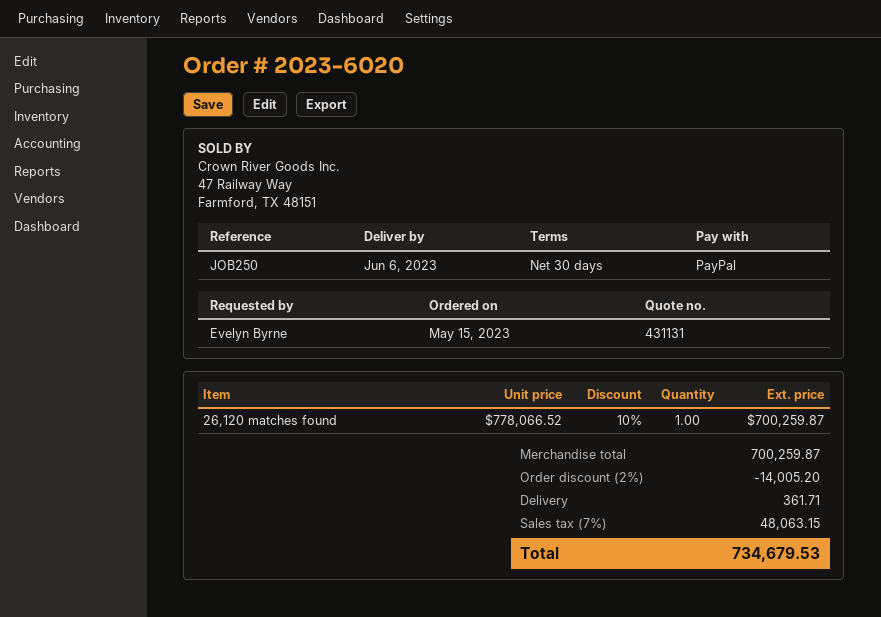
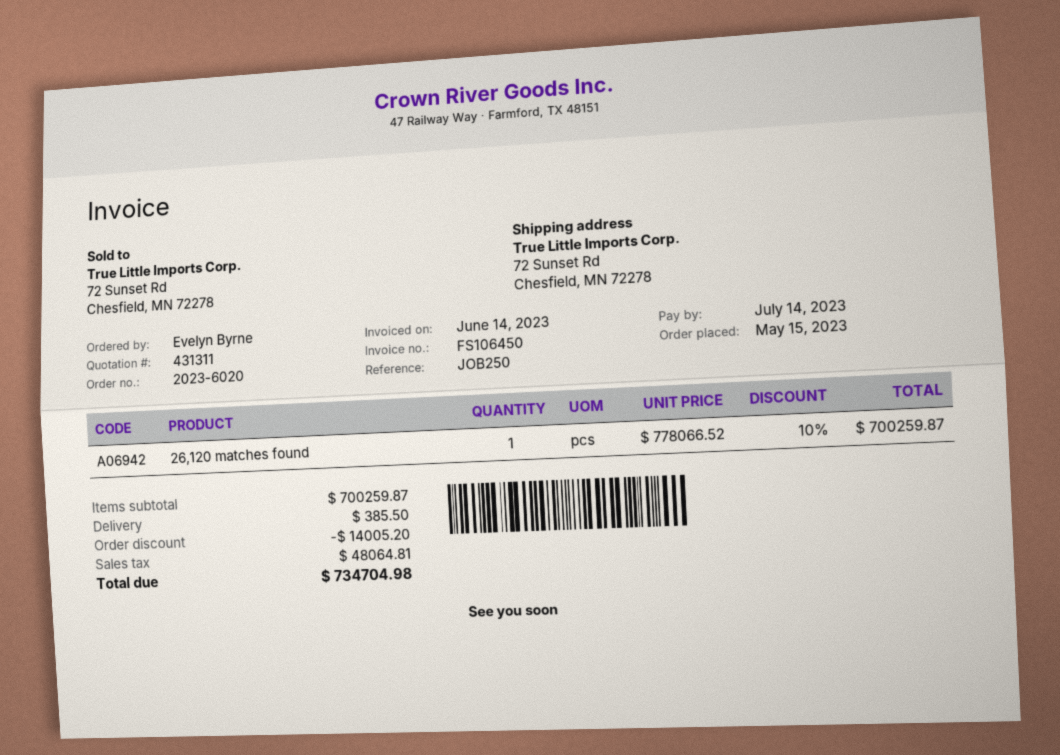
quote number: 431131 -> 431311
shipping: 361.71 -> 385.50
tax: 48063.15 -> 48064.81
total: 734679.53 -> 734704.98

